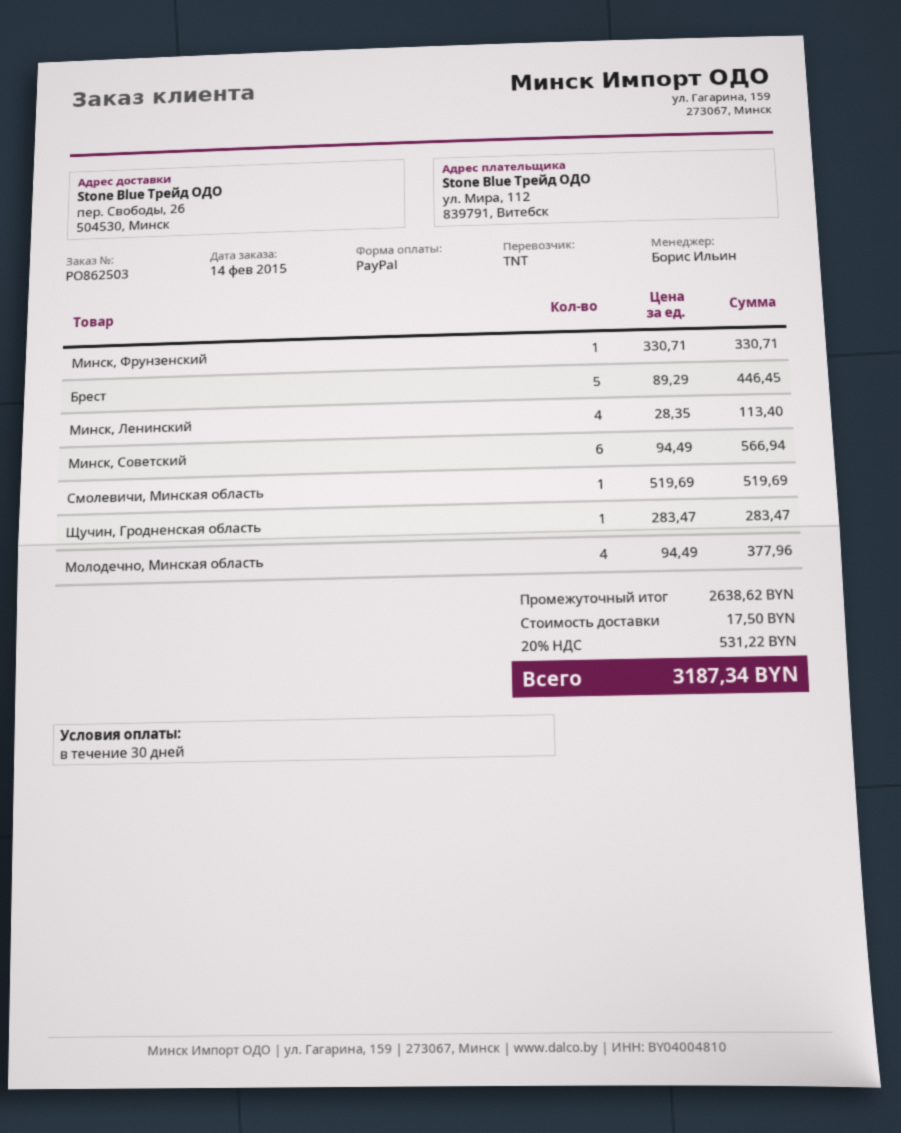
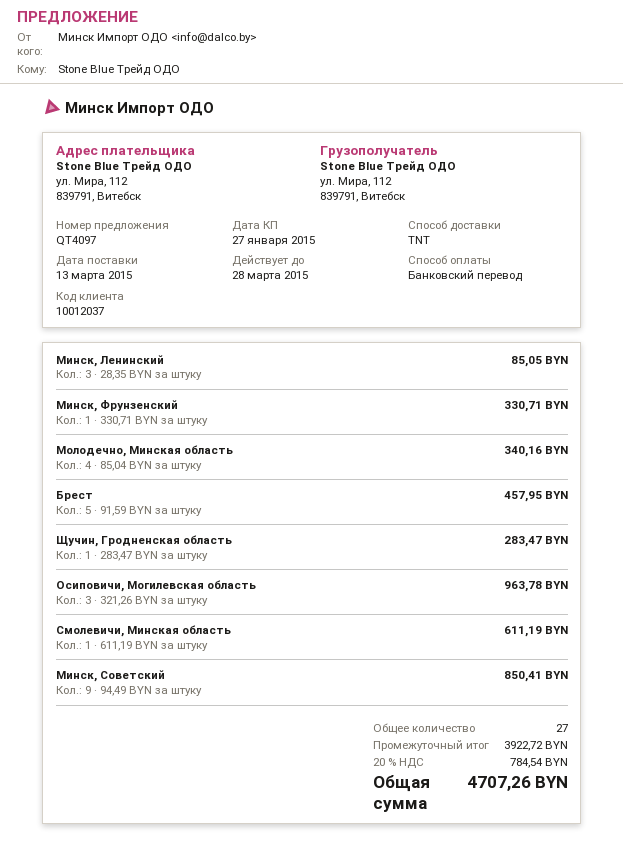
payment method: PayPal -> bank transfer
ship to: пер. Свободы, 26, 504530, Минск -> ул. Мира, 112, 839791, Витебск
Брест: 5 x 89.29 = 446.45 -> 5 x 91.59 = 457.95
Минск, Ленинский: 4 x 28.35 = 113.40 -> 3 x 28.35 = 85.05
Минск, Советский: 6 x 94.49 = 566.94 -> 9 x 94.49 = 850.41
Смолевичи, Минская область: 1 x 519.69 = 519.69 -> 1 x 611.19 = 611.19
Молодечно, Минская область: 4 x 94.49 = 377.96 -> 4 x 85.04 = 340.16
Осиповичи, Могилевская область: none -> 3 x 321.26 = 963.78
subtotal: 2638.62 -> 3922.72
shipping: 17.50 -> none
tax: 20% = 531.22 -> 20% = 784.54
total: 3187.34 -> 4707.26

